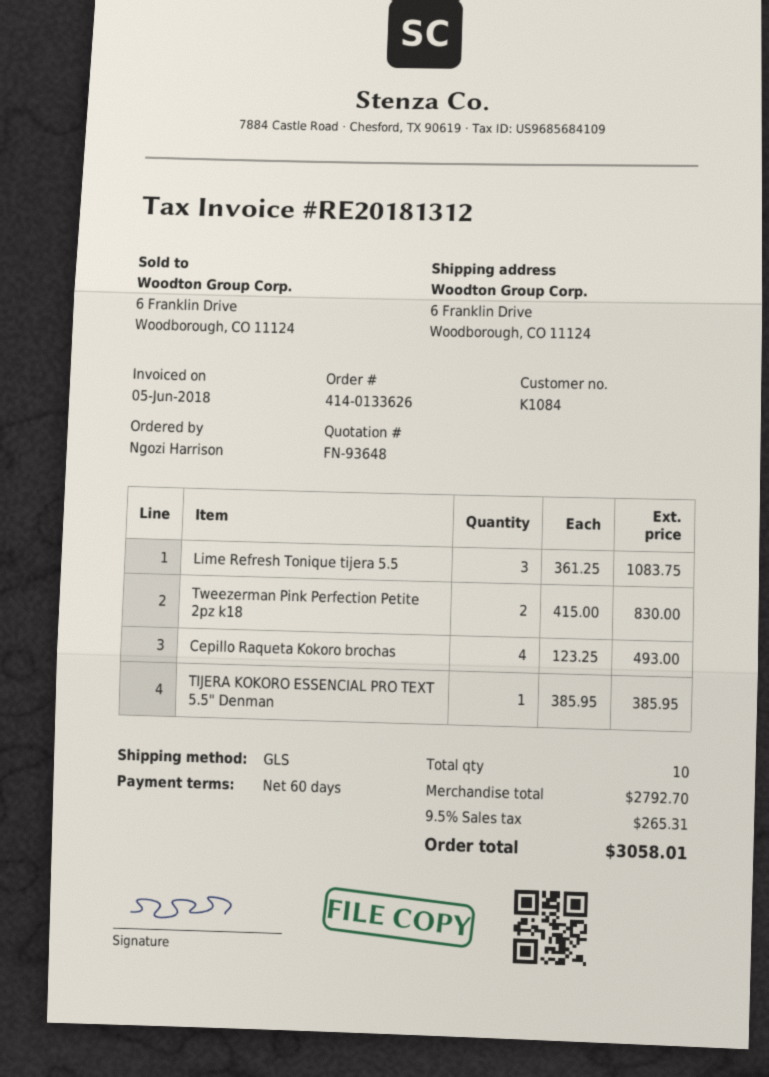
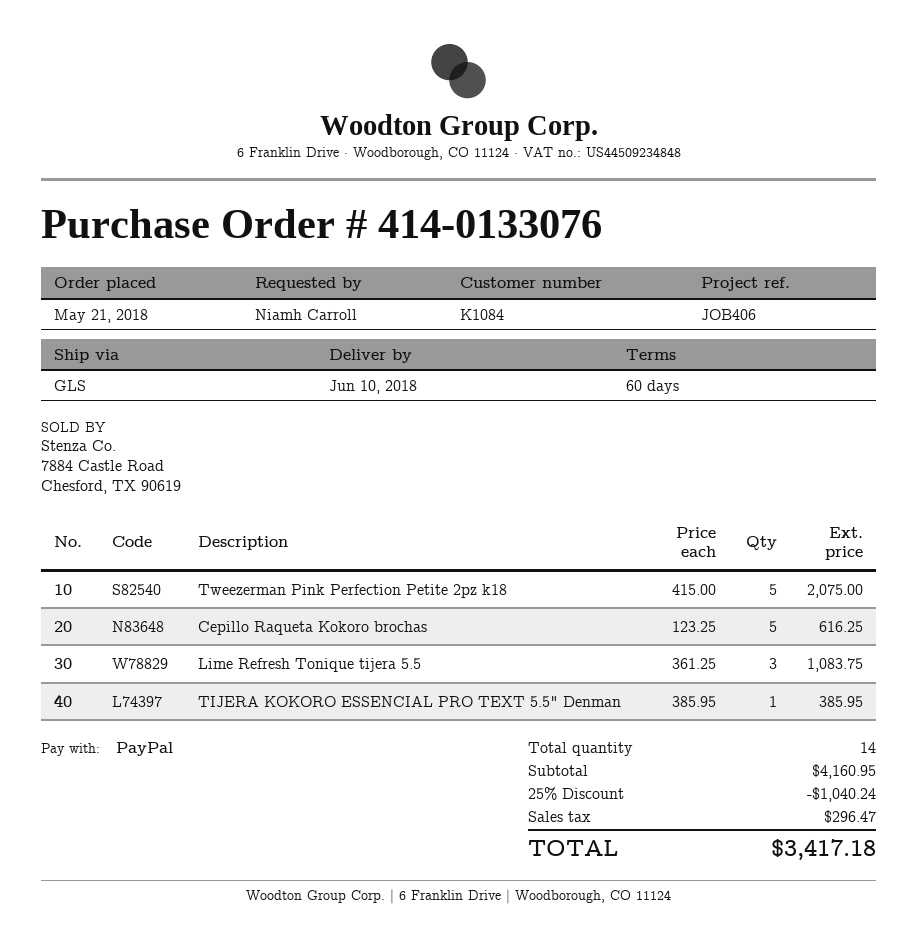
order number: 414-0133626 -> 414-0133076
ordered by: Ngozi Harrison -> Niamh Carroll
Tweezerman Pink Perfection Petite 2pz k18: 2 x 415.00 = 830.00 -> 5 x 415.00 = 2075.00
Cepillo Raqueta Kokoro brochas: 4 x 123.25 = 493.00 -> 5 x 123.25 = 616.25
total quantity: 10 -> 14
subtotal: 2792.70 -> 4160.95
discount: none -> 25% = 1040.24
tax: 265.31 -> 296.47
total: 3058.01 -> 3417.18

